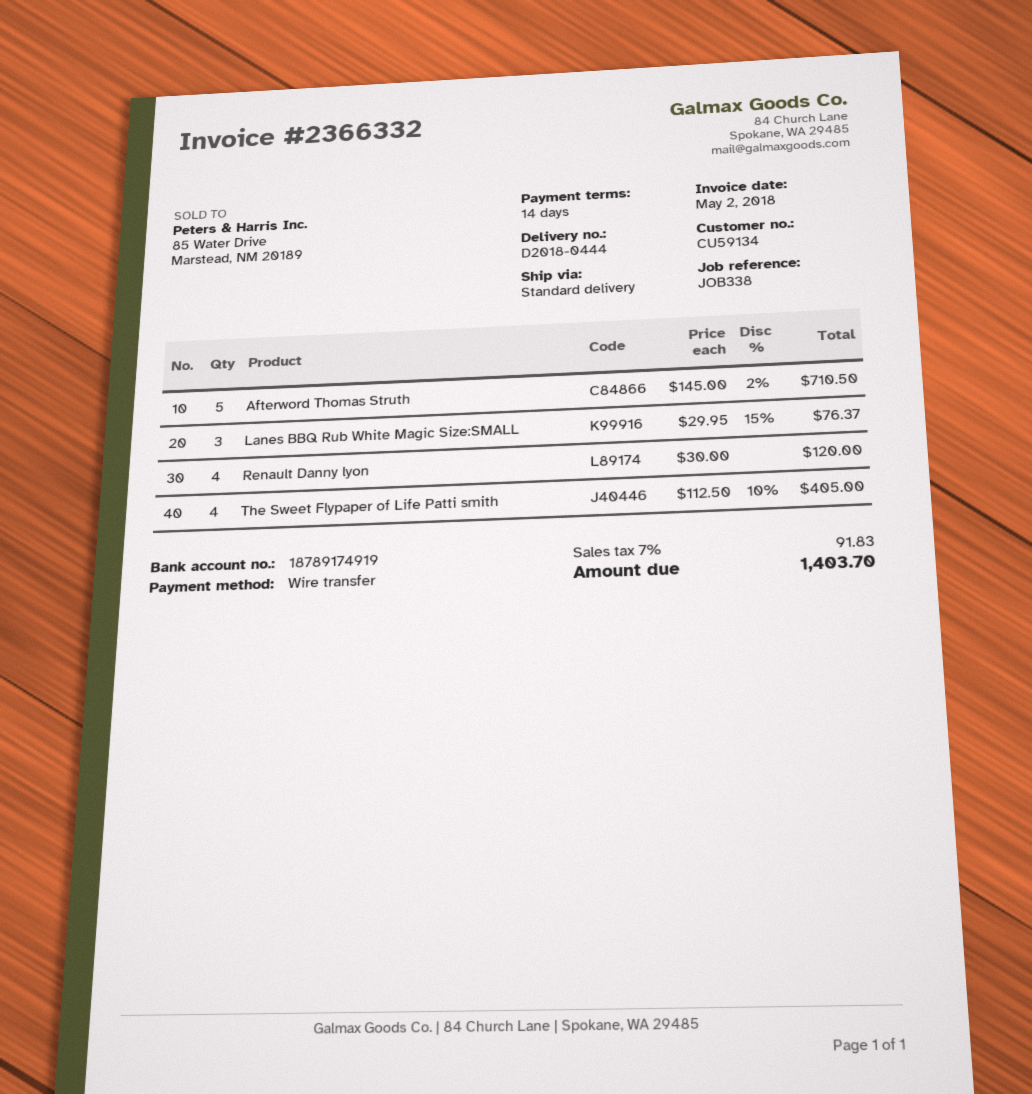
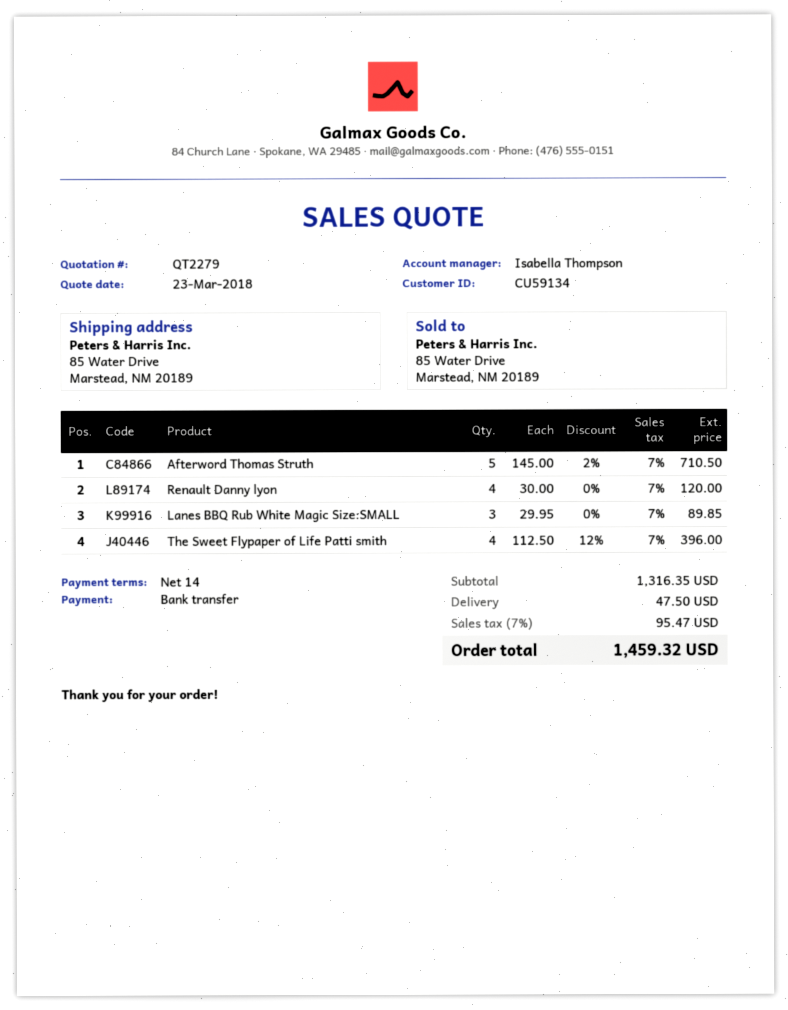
Lanes BBQ Rub White Magic Size:SMALL: 3 x 29.95 - 15% = 76.37 -> 3 x 29.95 = 89.85
The Sweet Flypaper of Life Patti smith: 4 x 112.50 - 10% = 405.00 -> 4 x 112.50 - 12% = 396.00
shipping: none -> 47.50
tax: 7% = 91.83 -> 7% = 95.47
total: 1403.70 -> 1459.32

